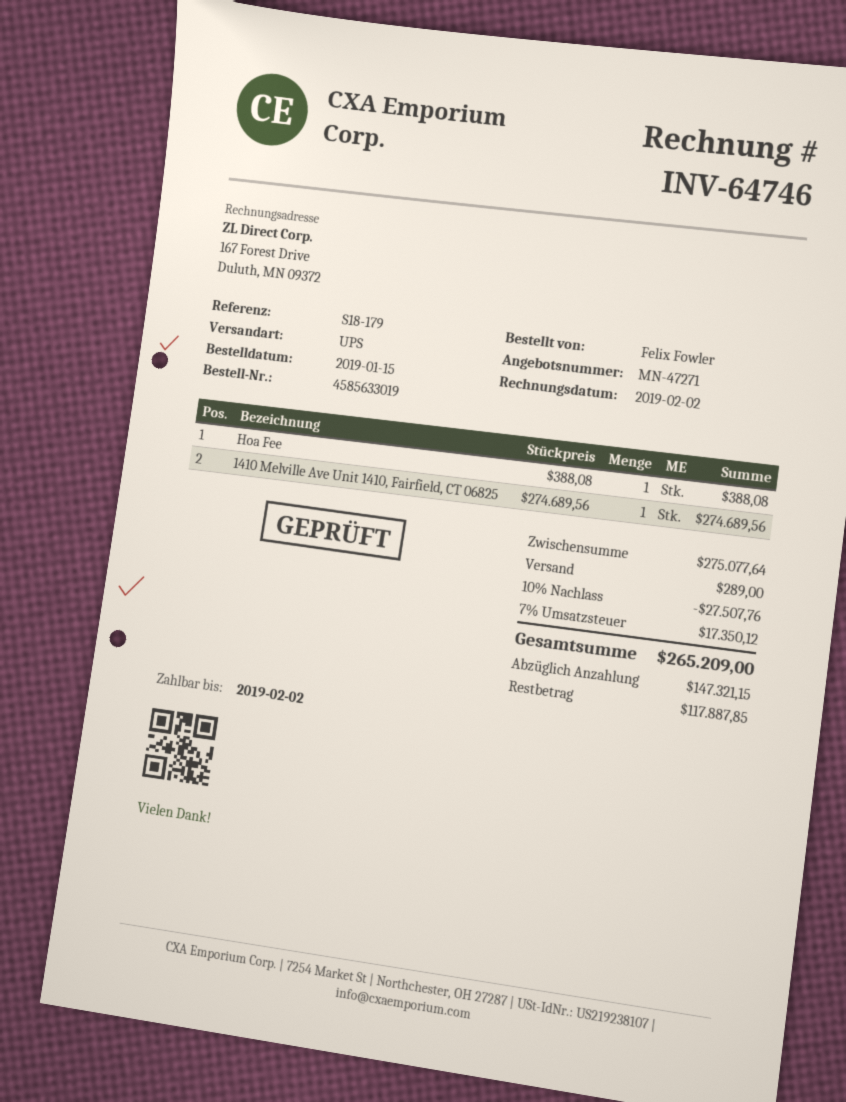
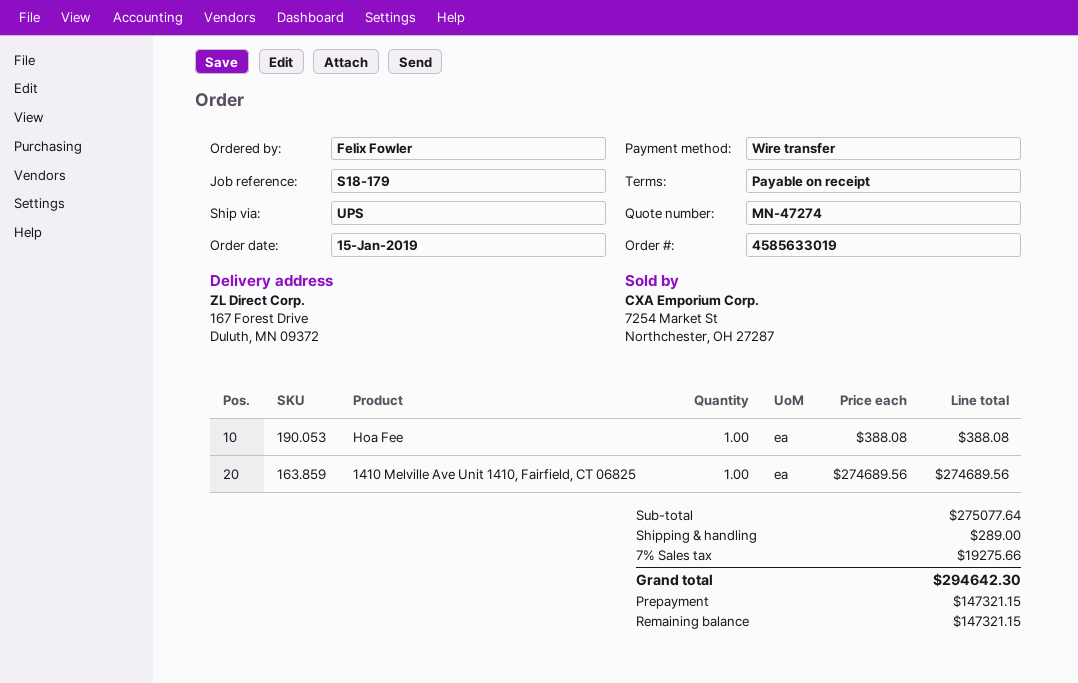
quote number: MN-47271 -> MN-47274
discount: 10% = 27507.76 -> none
tax: 7% = 17350.12 -> 7% = 19275.66
total: 265209.00 -> 294642.30
balance: 117887.85 -> 147321.15

